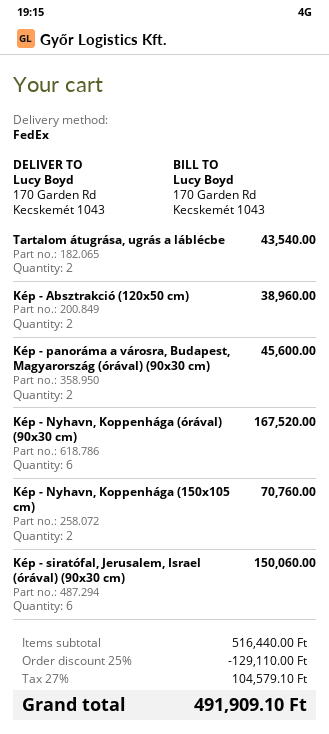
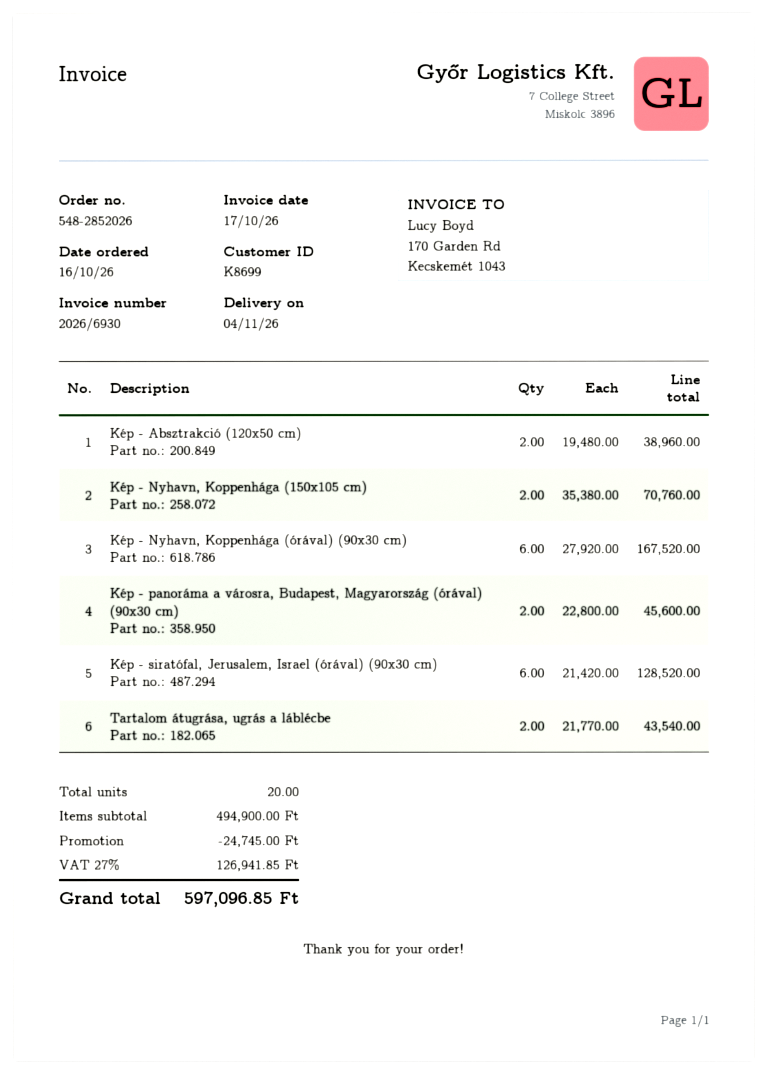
Kép - siratófal, Jerusalem, Israel (órával) (90x30 cm): 6 for 150060.00 -> 6 for 128520.00
subtotal: 516440.00 -> 494900.00
discount: 129110.00 -> 24745.00
tax: 27% = 104579.10 -> 27% = 126941.85
total: 491909.10 -> 597096.85

